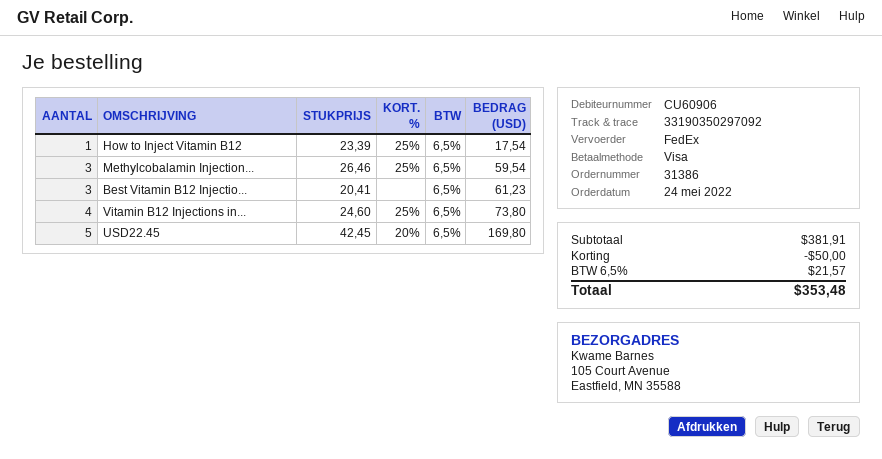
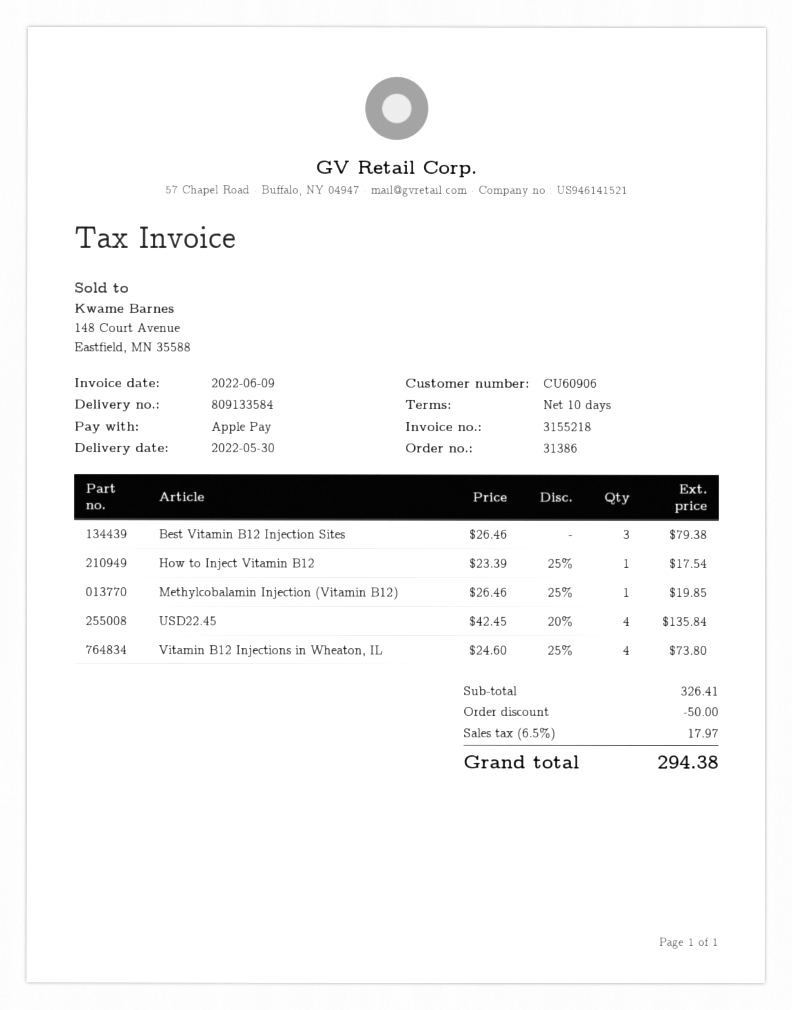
payment method: Visa -> Apple Pay
Methylcobalamin Injection...: 3 x 26.46 - 25% = 59.54 -> 1 x 26.46 - 25% = 19.85
Best Vitamin B12 Injectio...: 3 x 20.41 = 61.23 -> 3 x 26.46 = 79.38
USD22.45: 5 x 42.45 - 20% = 169.80 -> 4 x 42.45 - 20% = 135.84
subtotal: 381.91 -> 326.41
tax: 6.5% = 21.57 -> 6.5% = 17.97
total: 353.48 -> 294.38

